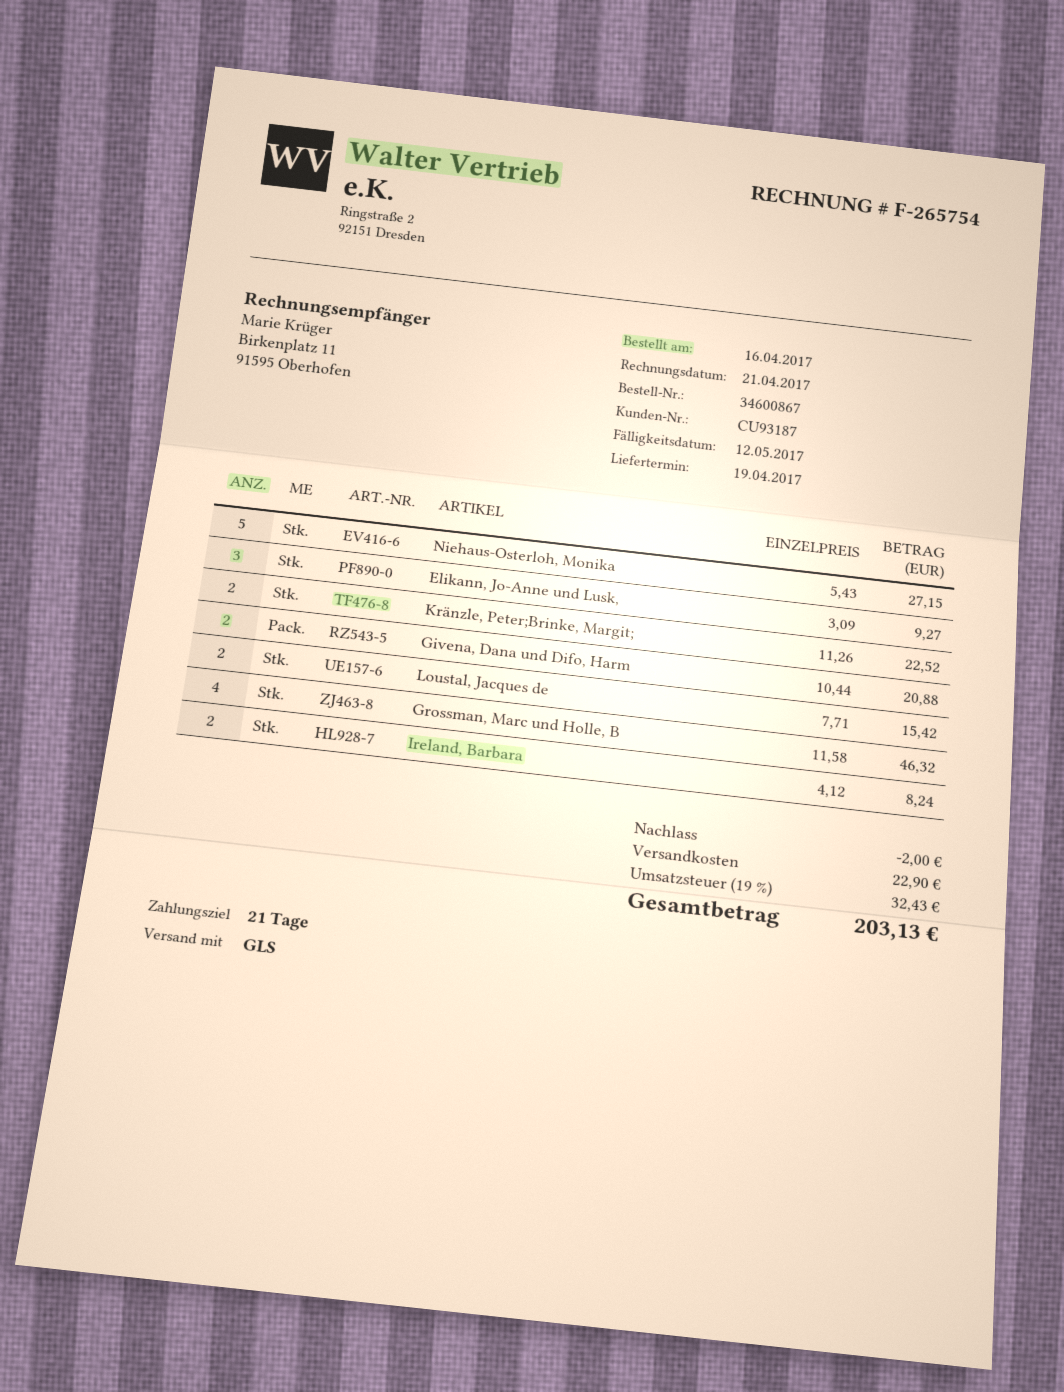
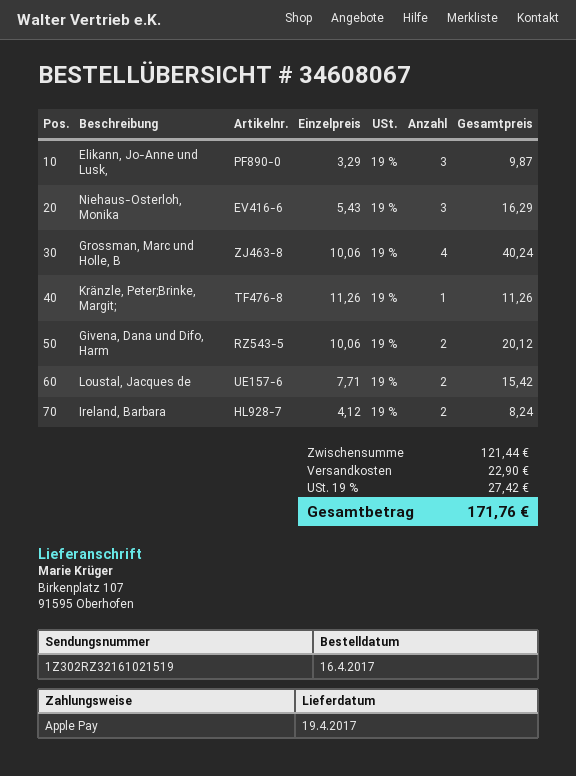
order number: 34600867 -> 34608067
Niehaus-Osterloh, Monika: 5 x 5.43 = 27.15 -> 3 x 5.43 = 16.29
Elikann, Jo-Anne und Lusk,: 3 x 3.09 = 9.27 -> 3 x 3.29 = 9.87
Kränzle, Peter;Brinke, Margit;: 2 x 11.26 = 22.52 -> 1 x 11.26 = 11.26
Givena, Dana und Difo, Harm: 2 x 10.44 = 20.88 -> 2 x 10.06 = 20.12
Grossman, Marc und Holle, B: 4 x 11.58 = 46.32 -> 4 x 10.06 = 40.24
discount: 2.00 -> none
tax: 19% = 32.43 -> 19% = 27.42
total: 203.13 -> 171.76

